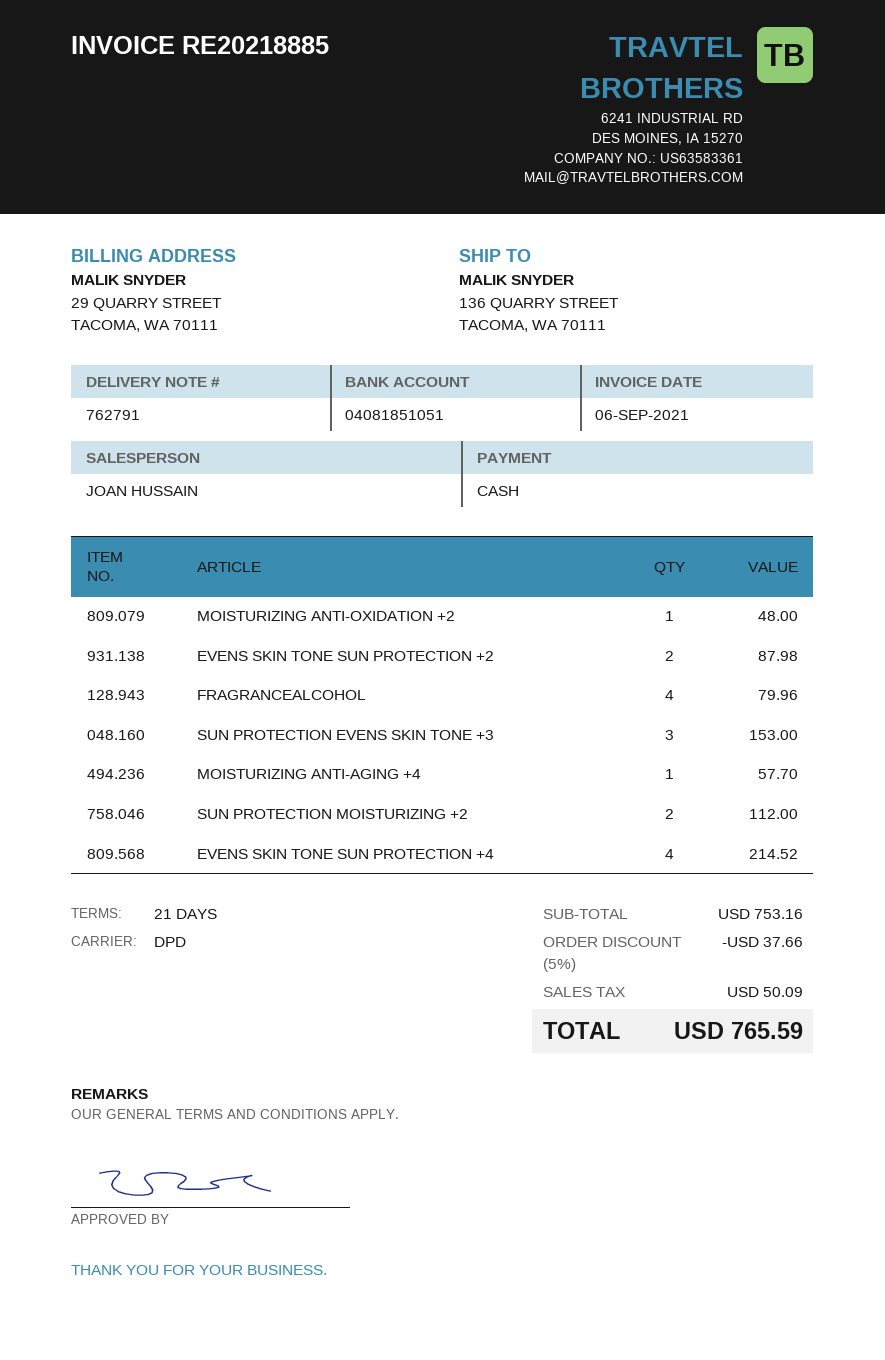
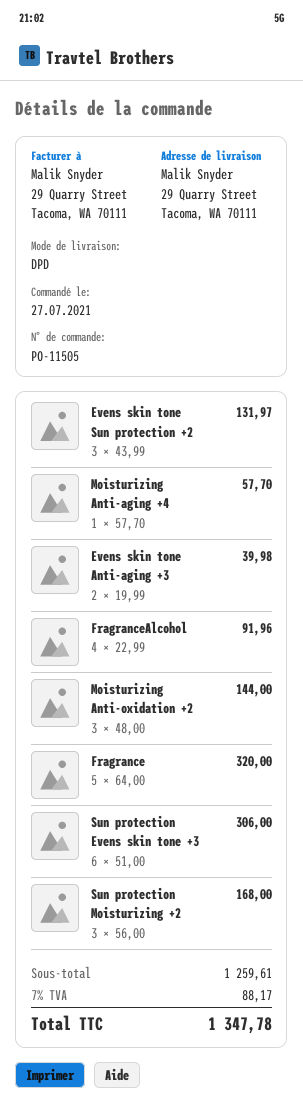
ship to: 136 QUARRY STREET, TACOMA, WA 70111 -> 29 Quarry Street, Tacoma, WA 70111
MOISTURIZING ANTI-OXIDATION +2: 1 for 48.00 -> 3 for 144.00
EVENS SKIN TONE SUN PROTECTION +2: 2 for 87.98 -> 3 for 131.97
FRAGRANCEALCOHOL: 4 for 79.96 -> 4 for 91.96
SUN PROTECTION EVENS SKIN TONE +3: 3 for 153.00 -> 6 for 306.00
SUN PROTECTION MOISTURIZING +2: 2 for 112.00 -> 3 for 168.00
EVENS SKIN TONE SUN PROTECTION +4: 4 for 214.52 -> none
Evens skin tone Anti-aging +3: none -> 2 for 39.98
Fragrance: none -> 5 for 320.00
subtotal: 753.16 -> 1259.61
discount: 5% = 37.66 -> none
tax: 50.09 -> 88.17
total: 765.59 -> 1347.78

